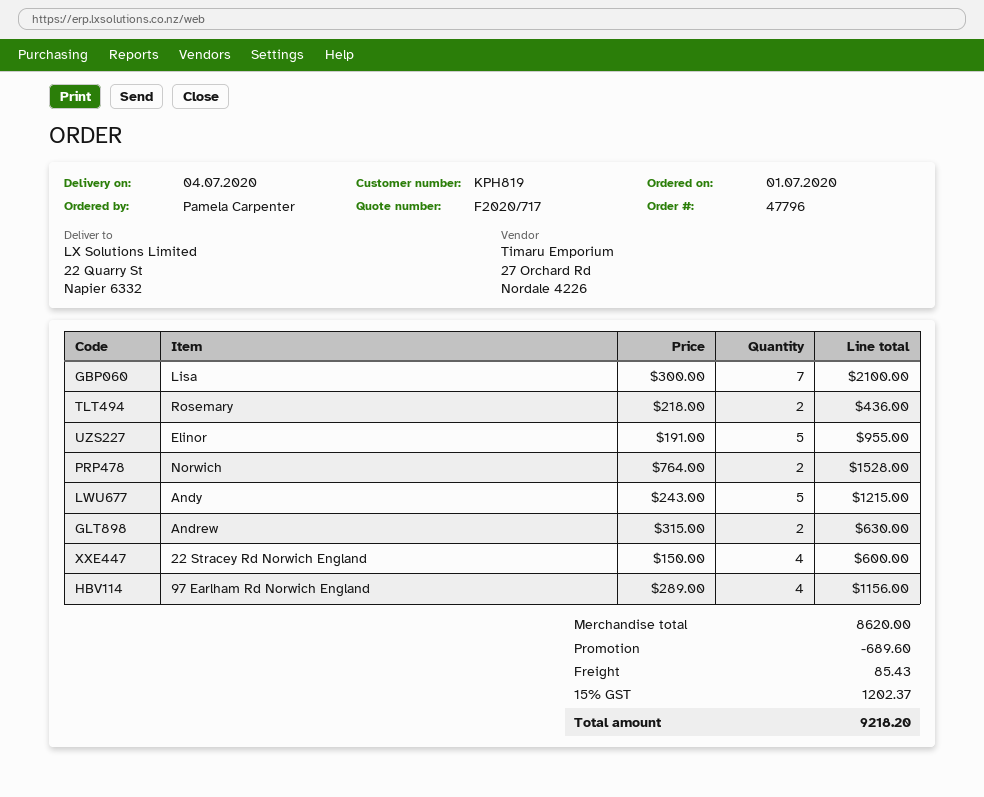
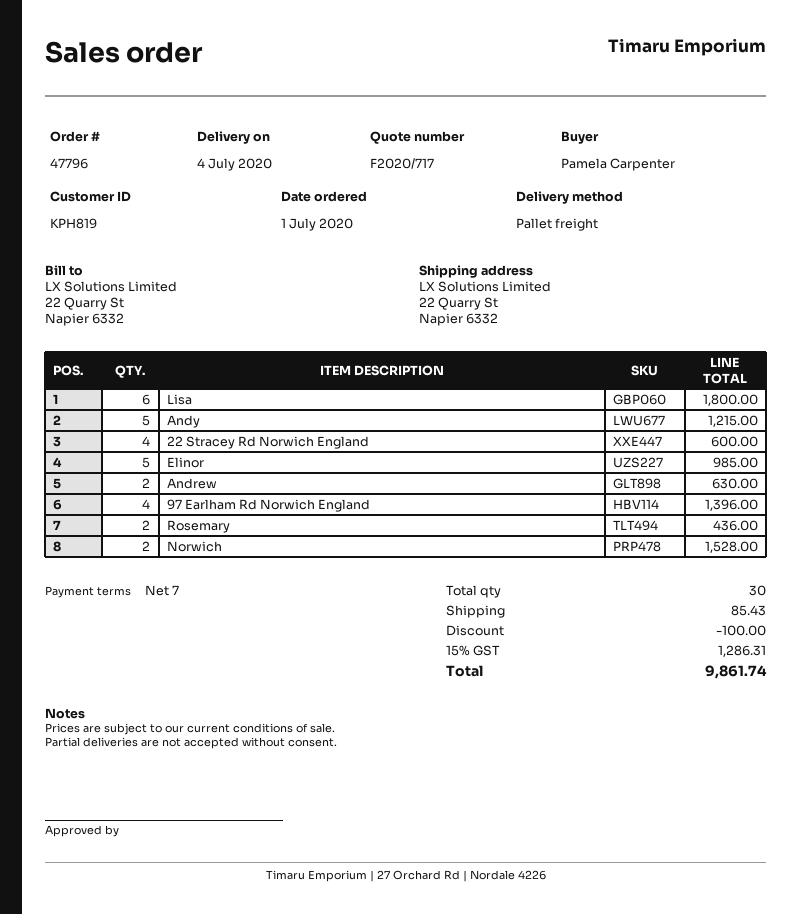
Lisa: 7 for 2100.00 -> 6 for 1800.00
Elinor: 5 for 955.00 -> 5 for 985.00
97 Earlham Rd Norwich England: 4 for 1156.00 -> 4 for 1396.00
discount: 689.60 -> 100.00
tax: 15% = 1202.37 -> 15% = 1286.31
total: 9218.20 -> 9861.74

